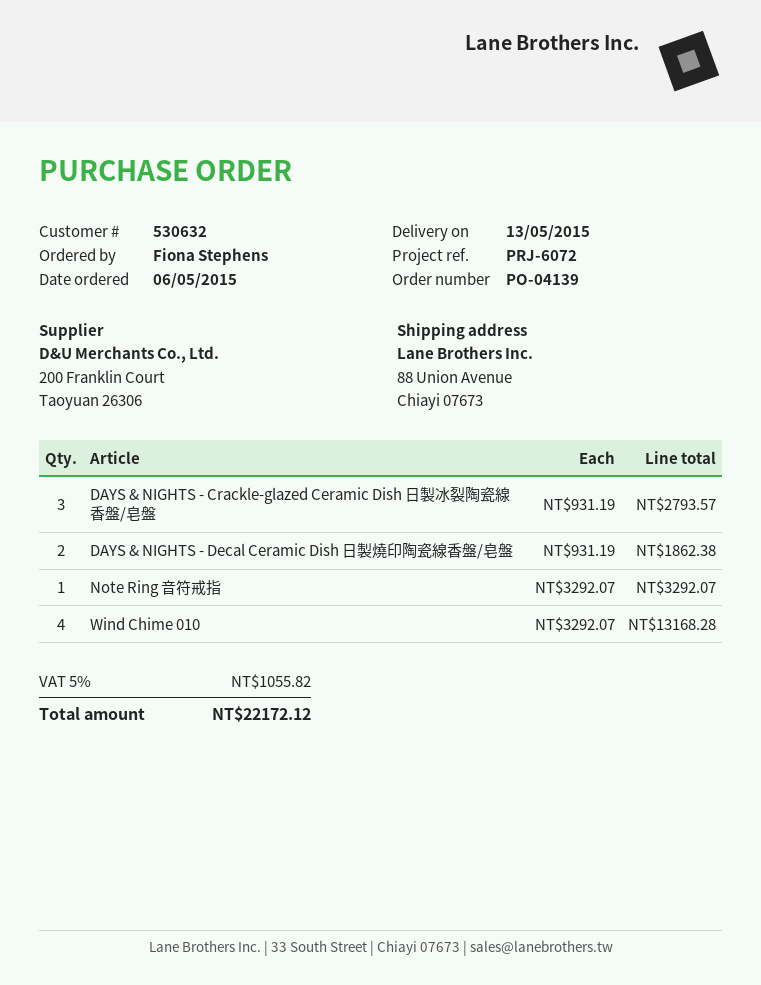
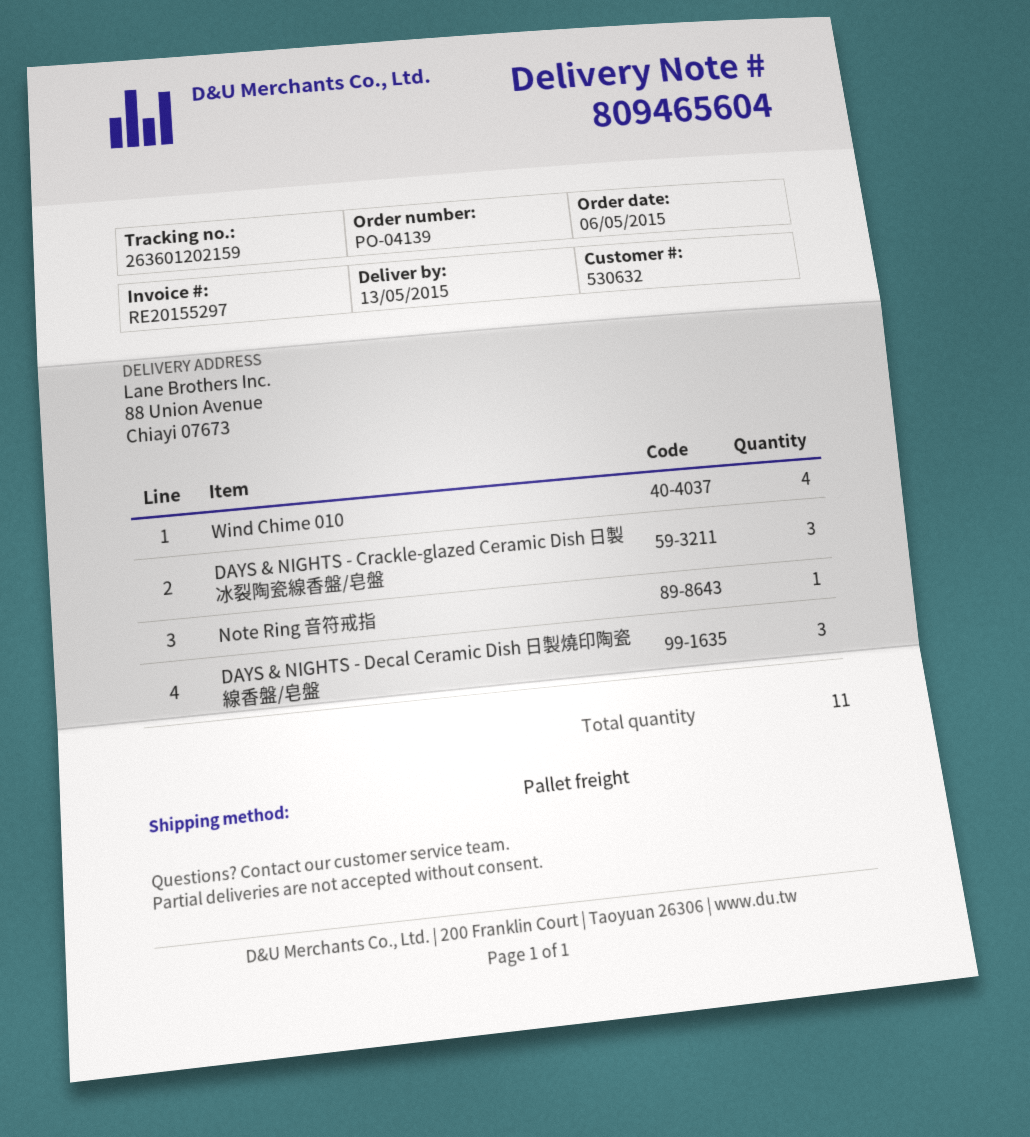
DAYS & NIGHTS - Decal Ceramic Dish 日製燒印陶瓷線香盤/皂盤: 2 -> 3

